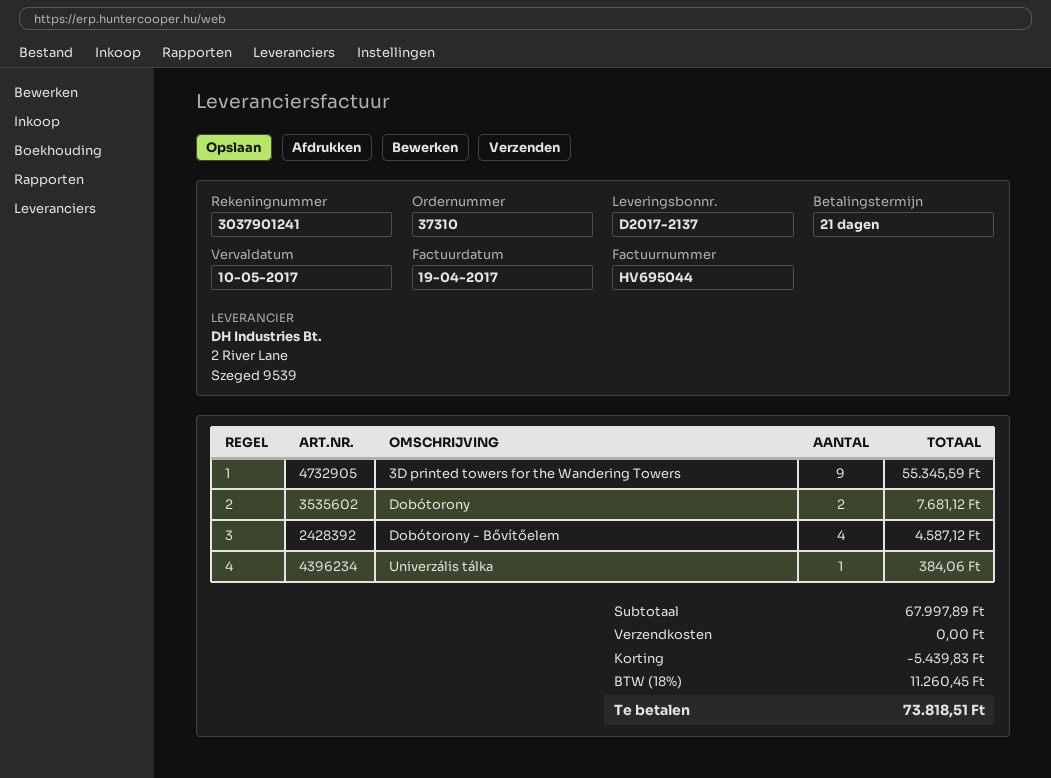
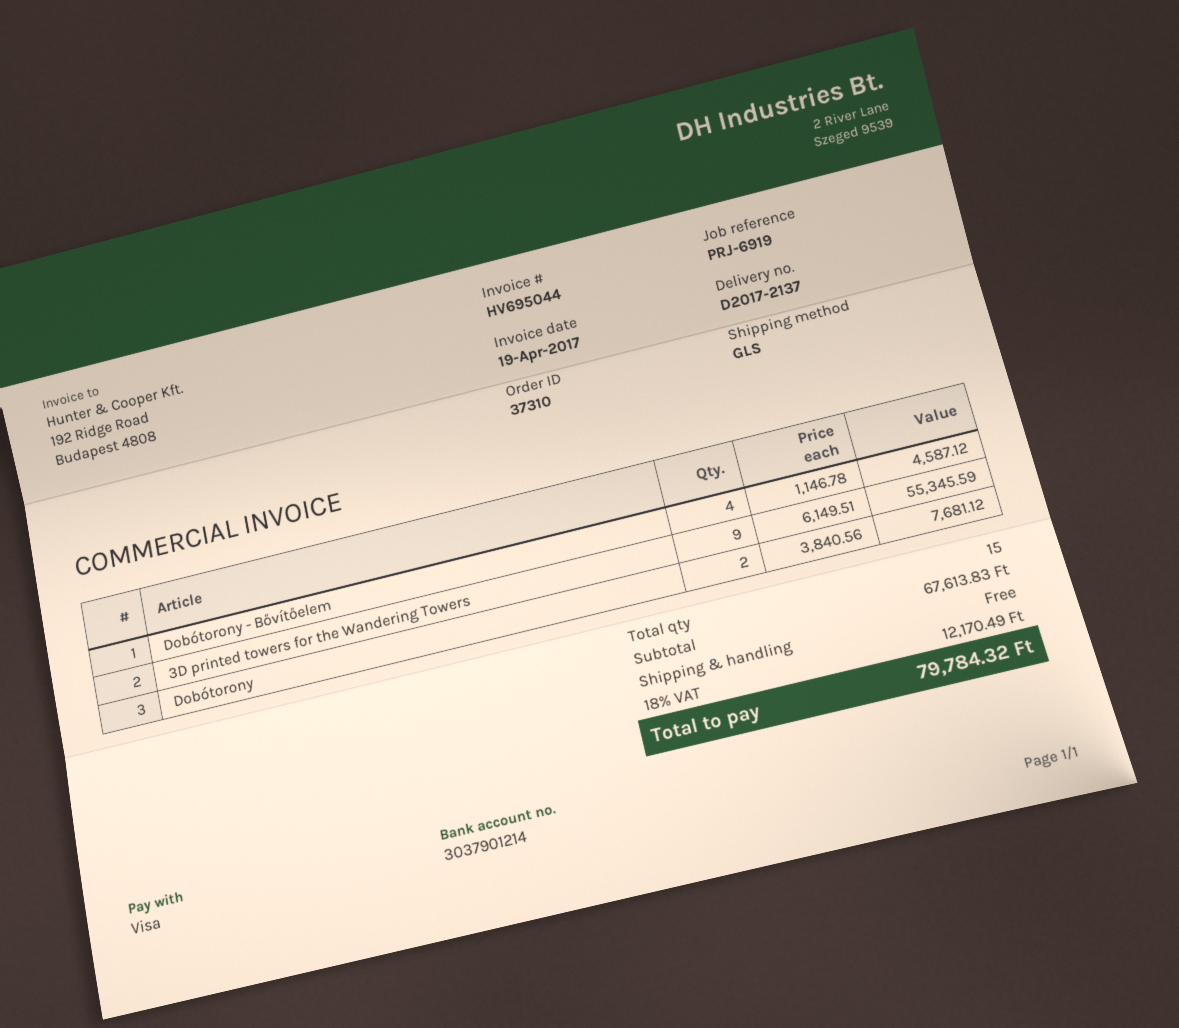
bank account: 3037901241 -> 3037901214
Univerzális tálka: 1 for 384.06 -> none
subtotal: 67997.89 -> 67613.83
discount: 5439.83 -> none
tax: 18% = 11260.45 -> 18% = 12170.49
total: 73818.51 -> 79784.32

